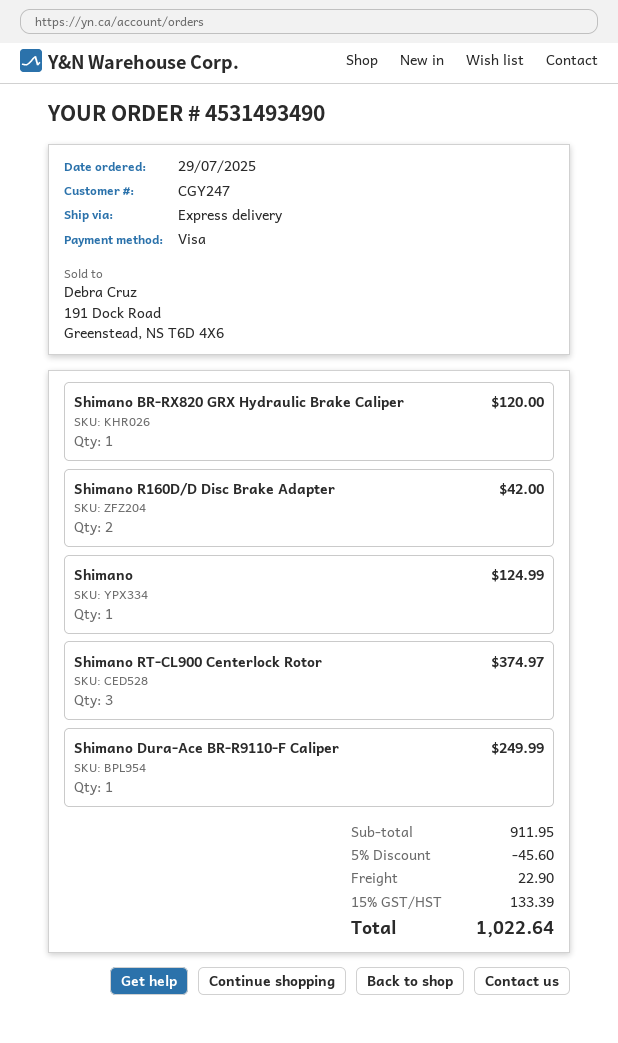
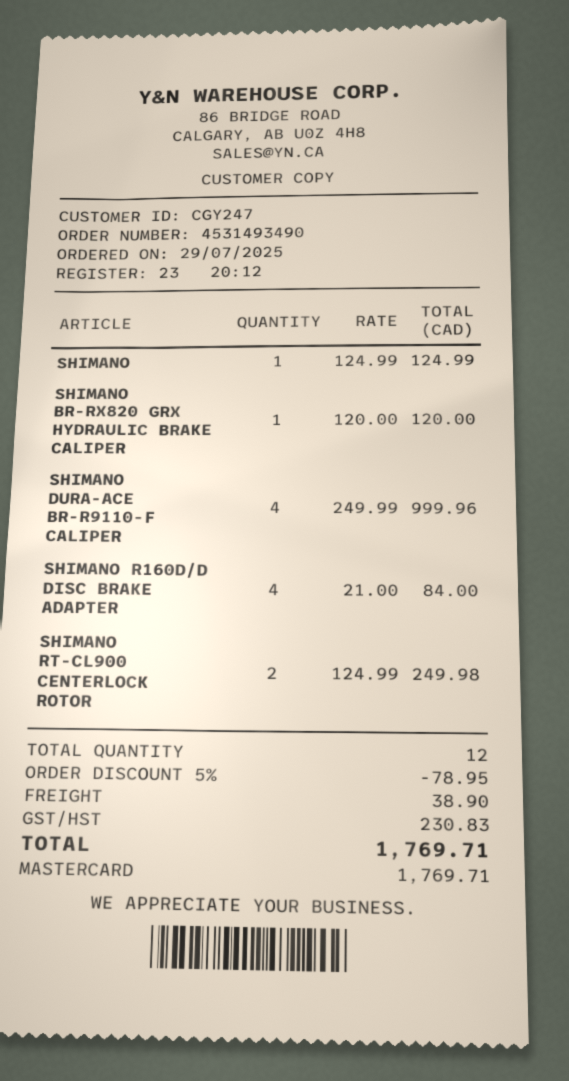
payment method: Visa -> Mastercard
Shimano R160D/D Disc Brake Adapter: 2 for 42.00 -> 4 for 84.00
Shimano RT-CL900 Centerlock Rotor: 3 for 374.97 -> 2 for 249.98
Shimano Dura-Ace BR-R9110-F Caliper: 1 for 249.99 -> 4 for 999.96
discount: 5% = 45.60 -> 5% = 78.95
shipping: 22.90 -> 38.90
tax: 133.39 -> 230.83
total: 1022.64 -> 1769.71

